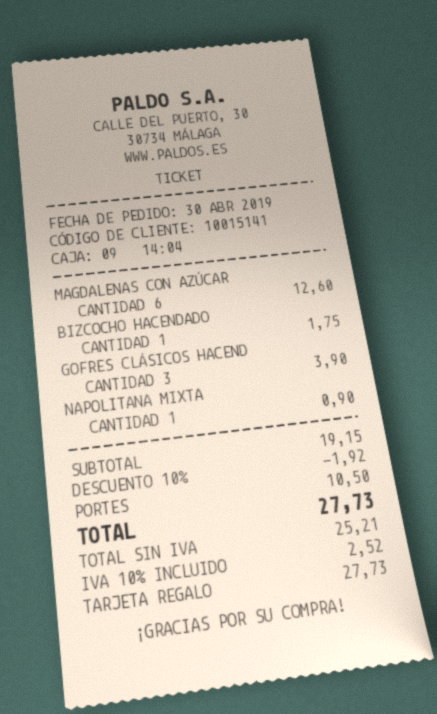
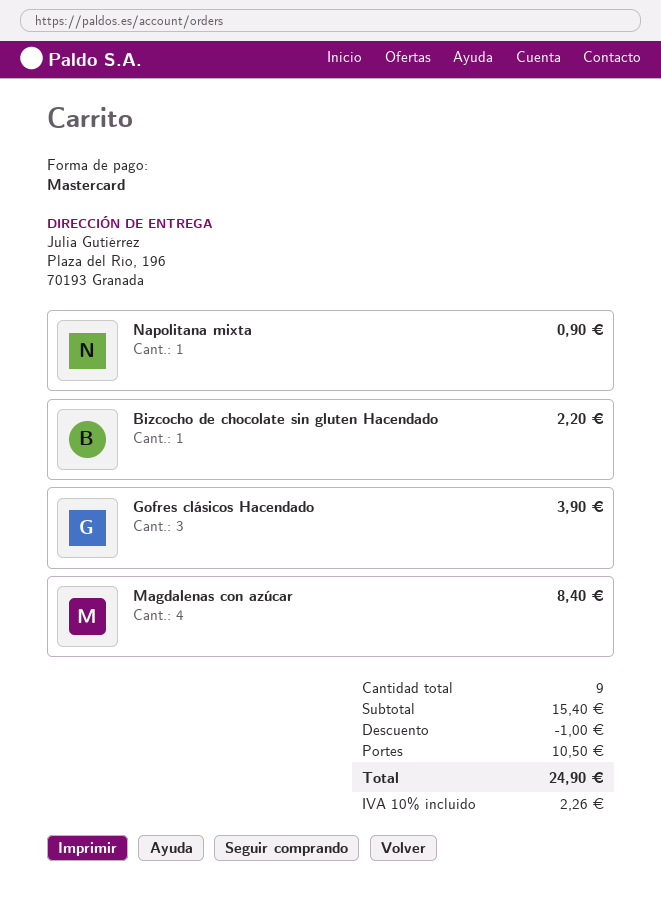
payment method: gift card -> Mastercard
MAGDALENAS CON AZÚCAR: 6 for 12.60 -> 4 for 8.40
BIZCOCHO HACENDADO: 1 for 1.75 -> none
Bizcocho de chocolate sin gluten Hacendado: none -> 1 for 2.20
subtotal: 19.15 -> 15.40
discount: 1.92 -> 1.00
tax: 10% = 2.52 -> 10% = 2.26
total: 27.73 -> 24.90

